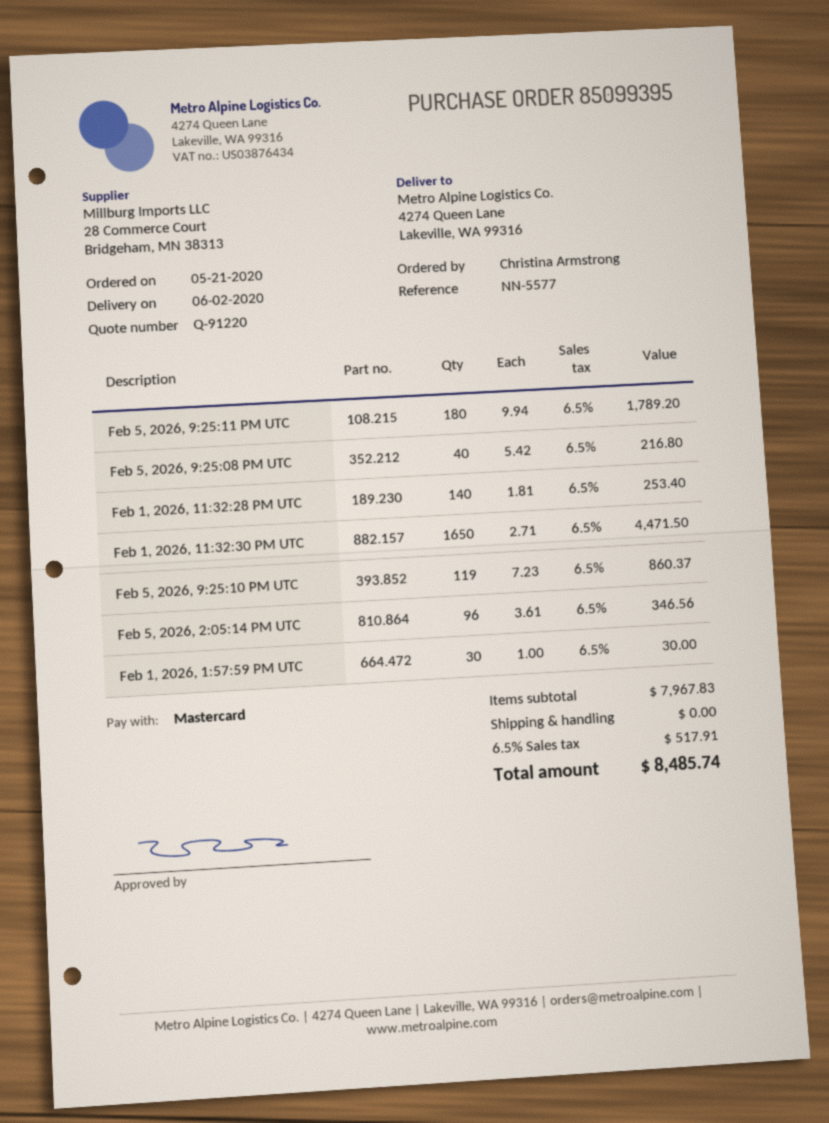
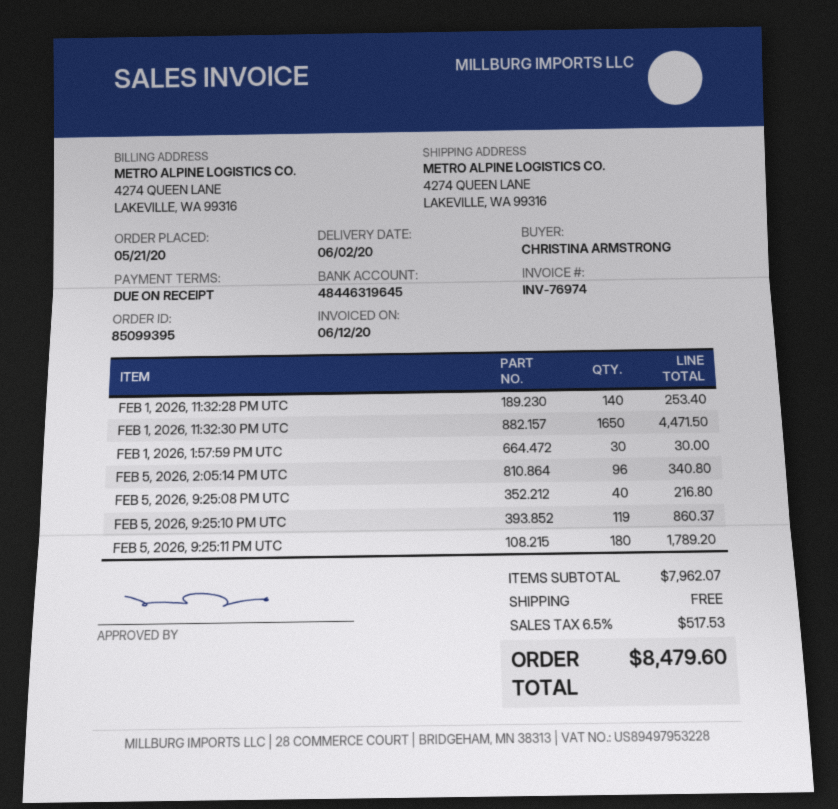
Feb 5, 2026, 2:05:14 PM UTC: 96 for 346.56 -> 96 for 340.80
subtotal: 7967.83 -> 7962.07
tax: 6.5% = 517.91 -> 6.5% = 517.53
total: 8485.74 -> 8479.60

